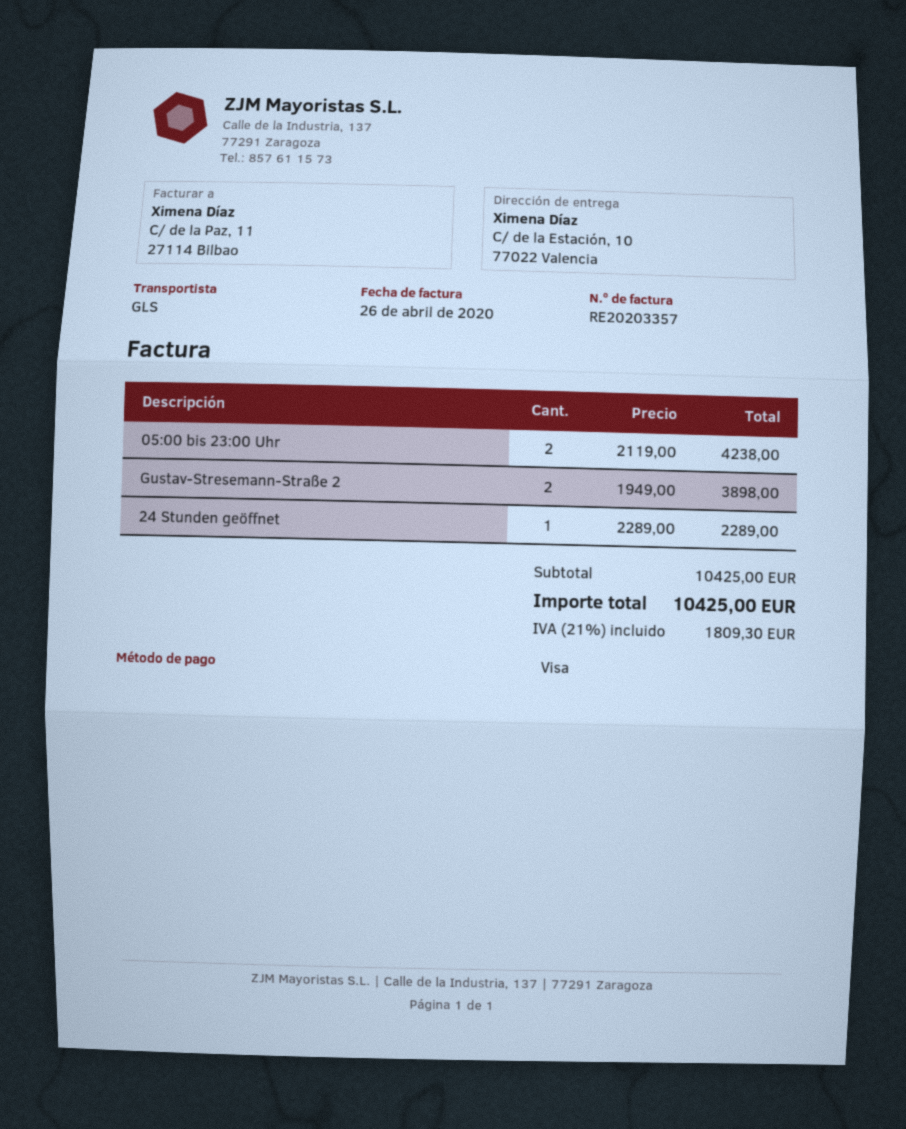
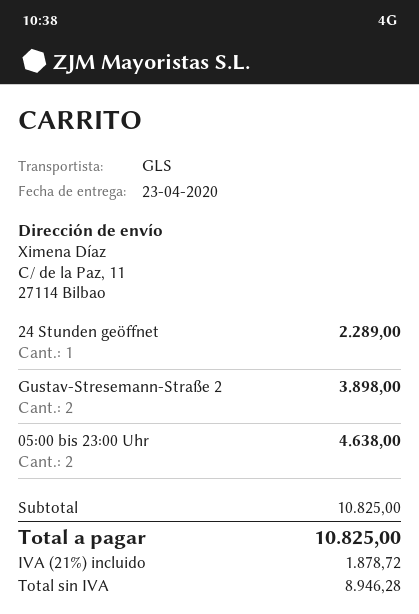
ship to: C/ de la Estación, 10, 77022 Valencia -> C/ de la Paz, 11, 27114 Bilbao
05:00 bis 23:00 Uhr: 2 for 4238.00 -> 2 for 4638.00
subtotal: 10425.00 -> 10825.00
tax: 21% = 1809.30 -> 21% = 1878.72
total: 10425.00 -> 10825.00

